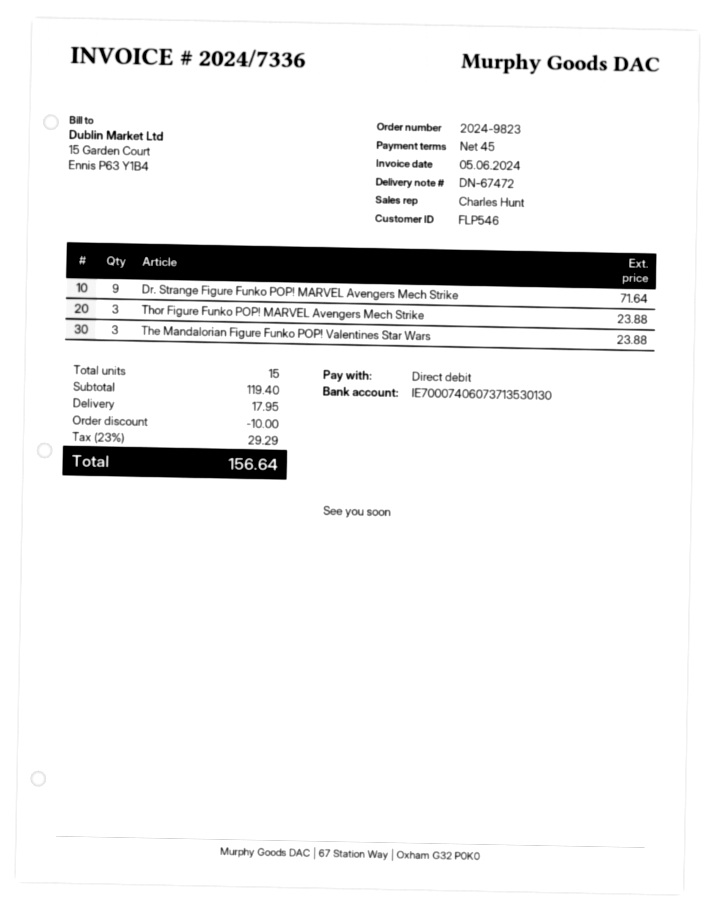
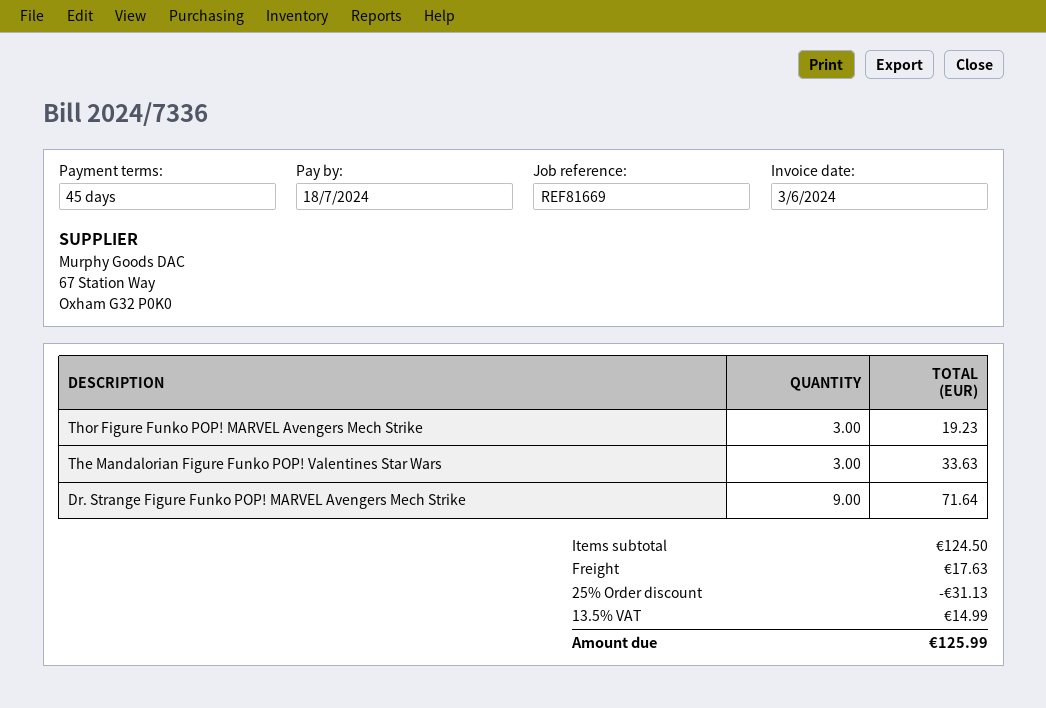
invoice date: 2024-06-05 -> 2024-06-03
Thor Figure Funko POP! MARVEL Avengers Mech Strike: 3 for 23.88 -> 3 for 19.23
The Mandalorian Figure Funko POP! Valentines Star Wars: 3 for 23.88 -> 3 for 33.63
subtotal: 119.40 -> 124.50
discount: 10.00 -> 31.13
shipping: 17.95 -> 17.63
tax: 23% = 29.29 -> 13.5% = 14.99
total: 156.64 -> 125.99

